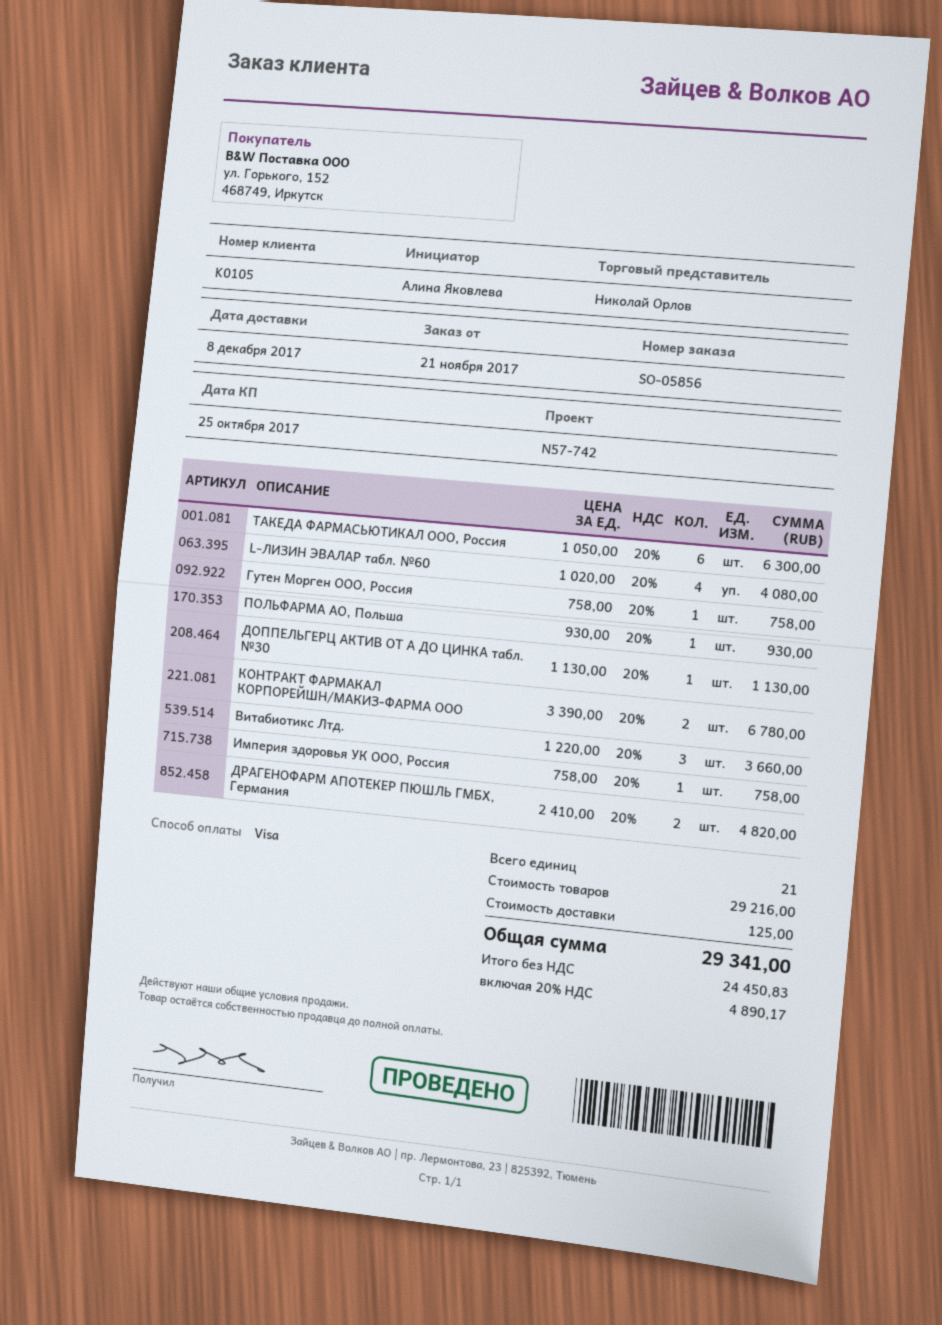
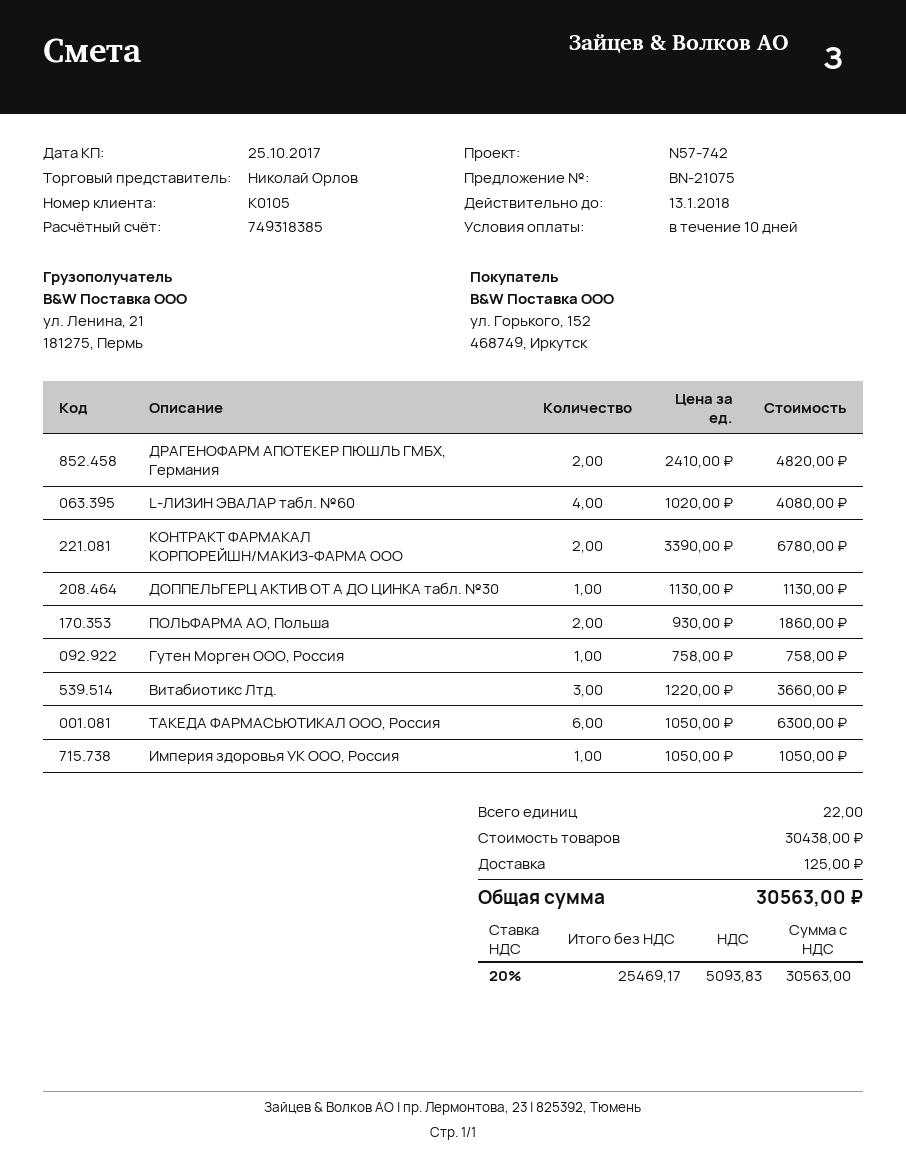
ПОЛЬФАРМА АО, Польша: 1 x 930.00 = 930.00 -> 2 x 930.00 = 1860.00
Империя здоровья УК ООО, Россия: 1 x 758.00 = 758.00 -> 1 x 1050.00 = 1050.00
total quantity: 21 -> 22
subtotal: 29216.00 -> 30438.00
net: 24450.83 -> 25469.17
tax: 20% = 4890.17 -> 20% = 5093.83
total: 29341.00 -> 30563.00

